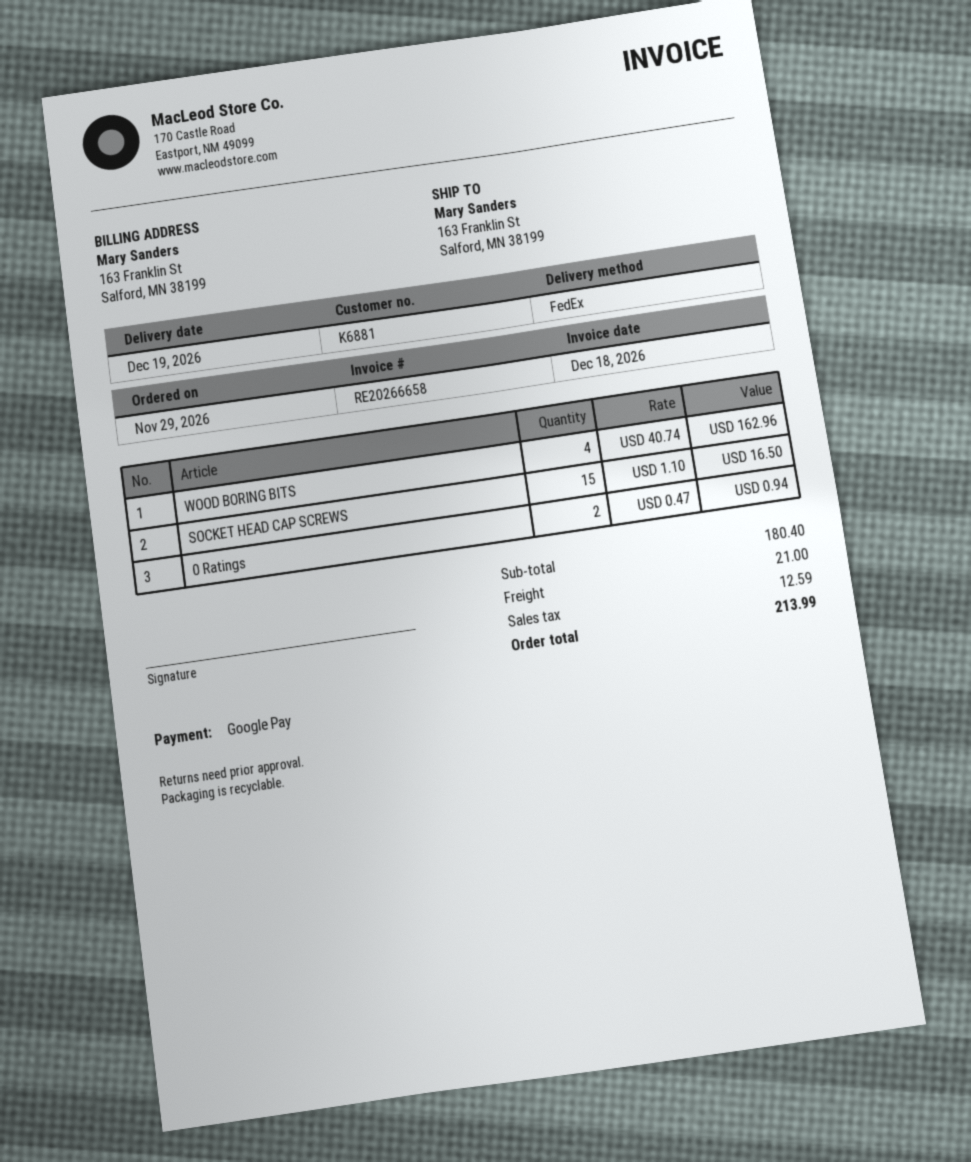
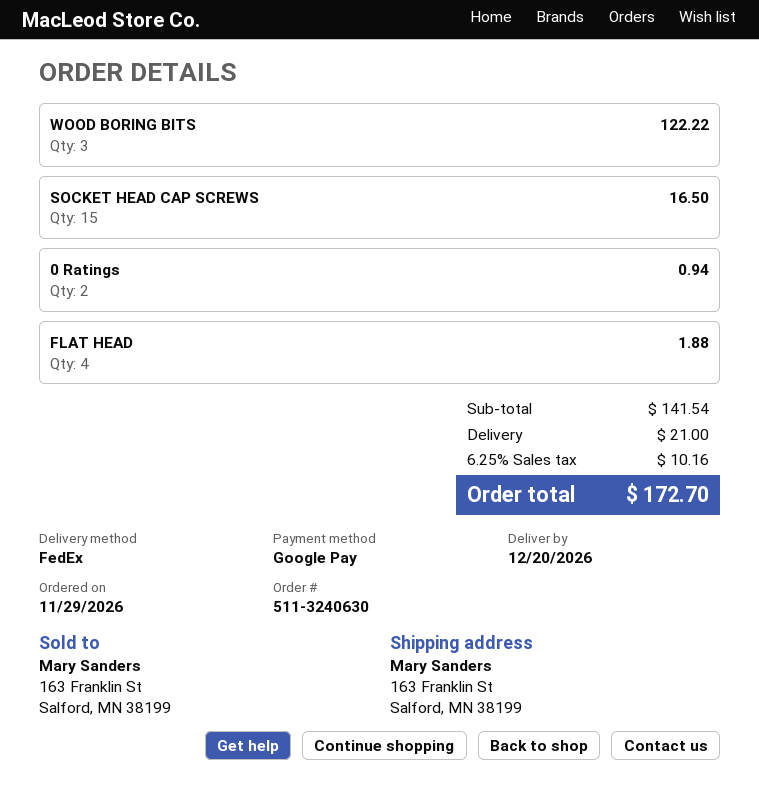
delivery date: 2026-12-19 -> 2026-12-20
WOOD BORING BITS: 4 for 162.96 -> 3 for 122.22
FLAT HEAD: none -> 4 for 1.88
subtotal: 180.40 -> 141.54
tax: 12.59 -> 10.16
total: 213.99 -> 172.70

